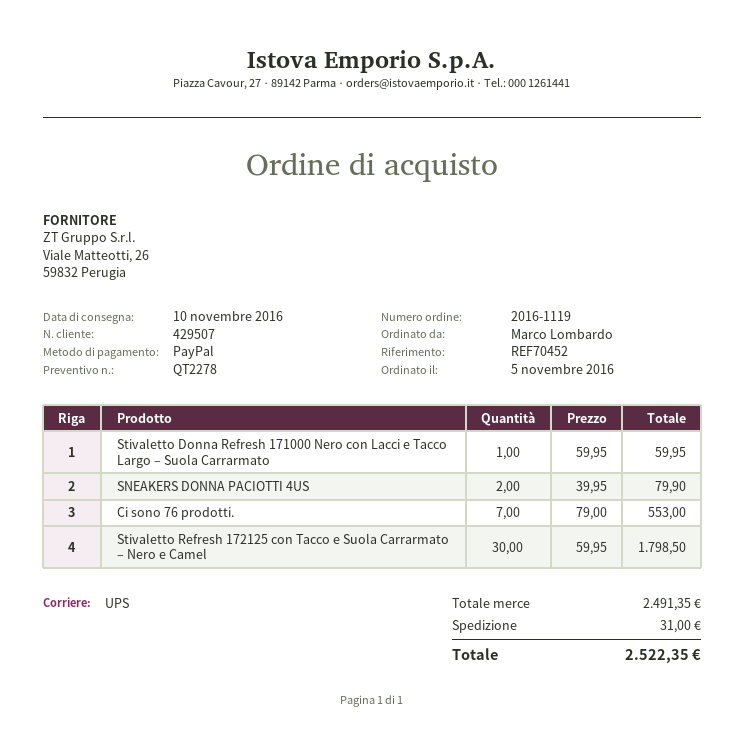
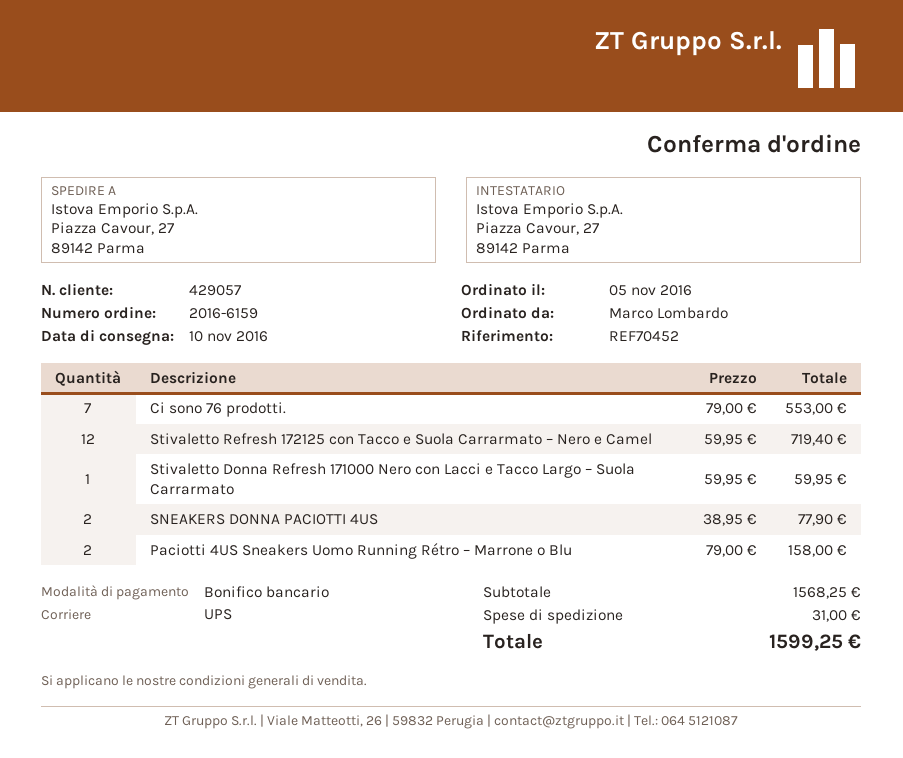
order number: 2016-1119 -> 2016-6159
customer number: 429507 -> 429057
payment method: PayPal -> bank transfer
SNEAKERS DONNA PACIOTTI 4US: 2 x 39.95 = 79.90 -> 2 x 38.95 = 77.90
Stivaletto Refresh 172125 con Tacco e Suola Carrarmato – Nero e Camel: 30 x 59.95 = 1798.50 -> 12 x 59.95 = 719.40
Paciotti 4US Sneakers Uomo Running Rétro – Marrone o Blu: none -> 2 x 79.00 = 158.00
subtotal: 2491.35 -> 1568.25
total: 2522.35 -> 1599.25

